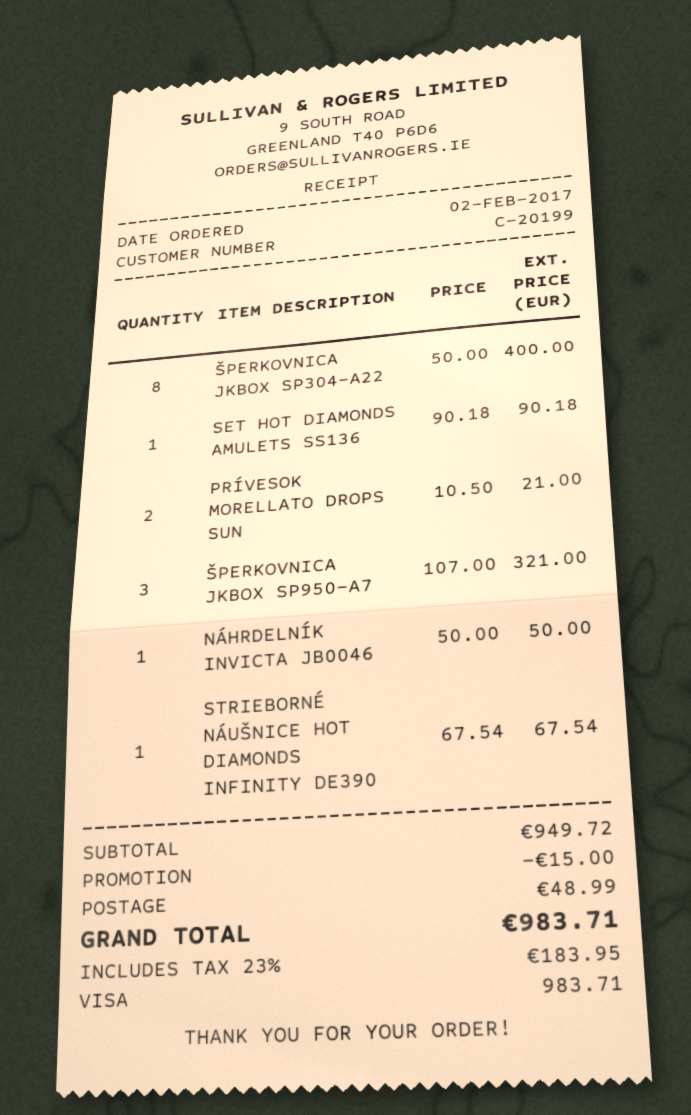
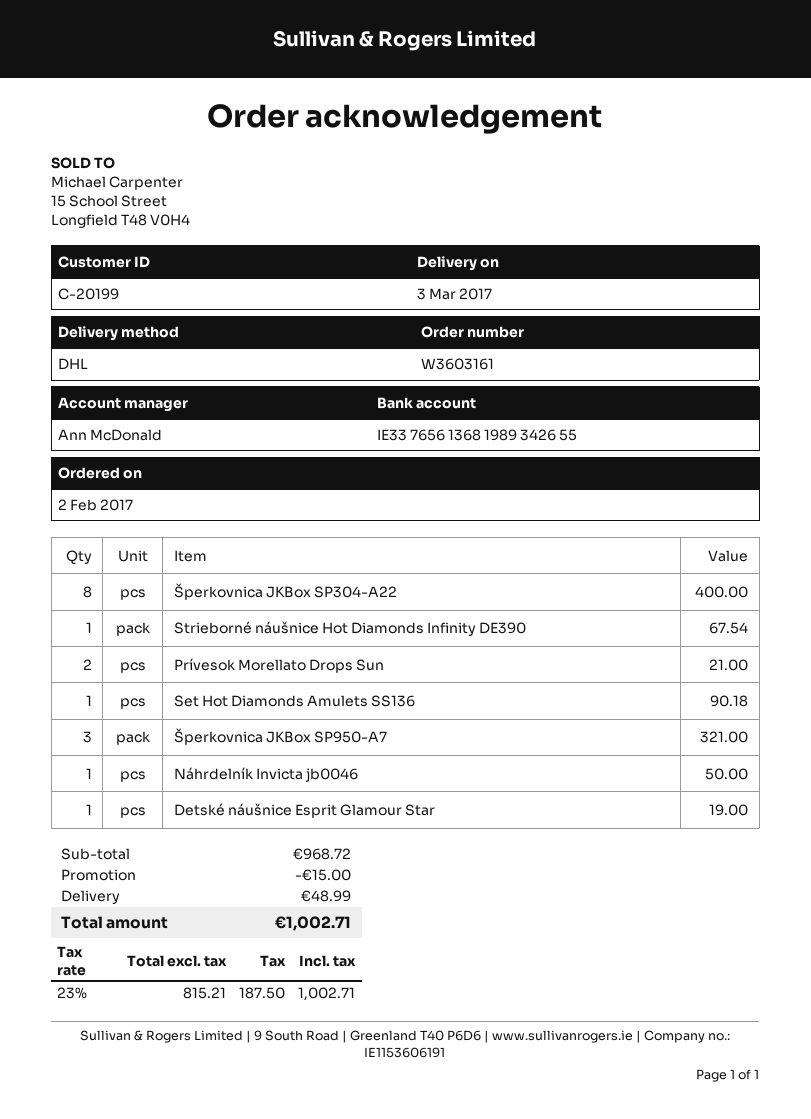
Detské náušnice Esprit Glamour Star: none -> 1 for 19.00
subtotal: 949.72 -> 968.72
tax: 23% = 183.95 -> 23% = 187.50
total: 983.71 -> 1002.71

